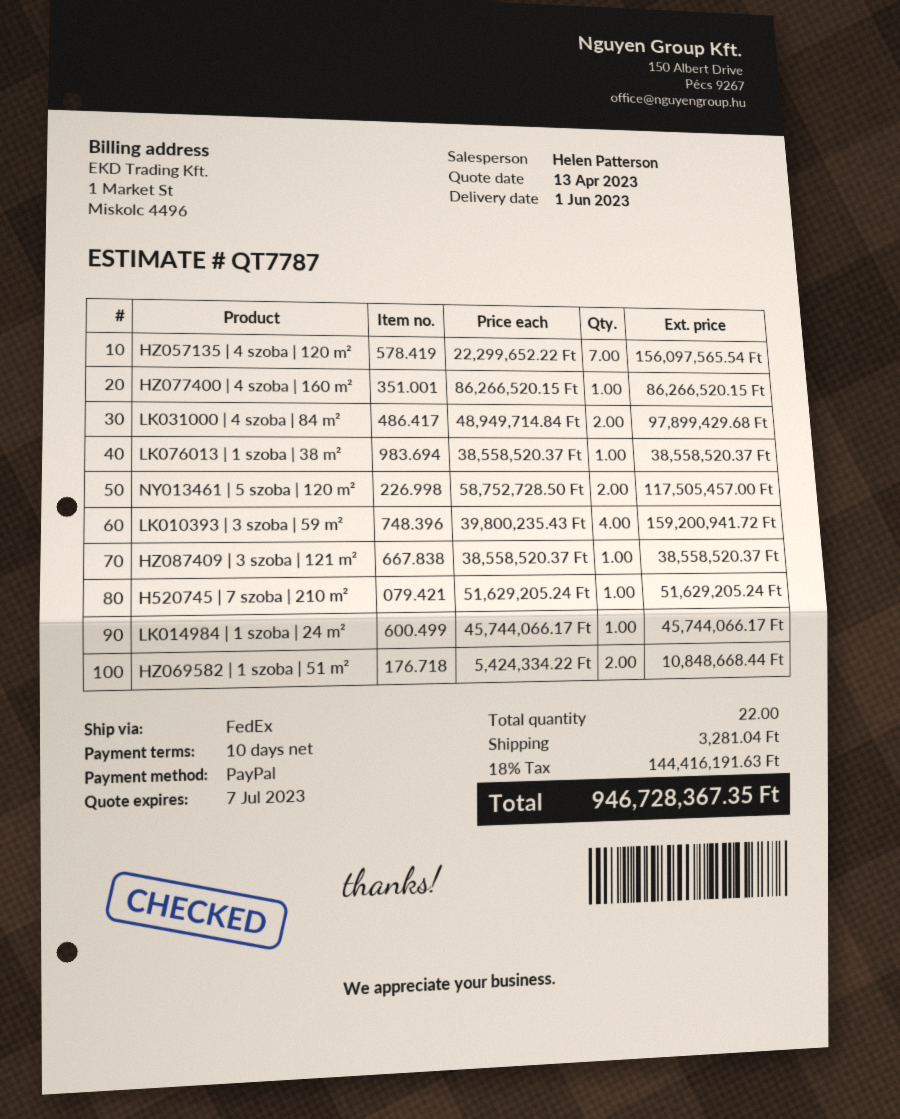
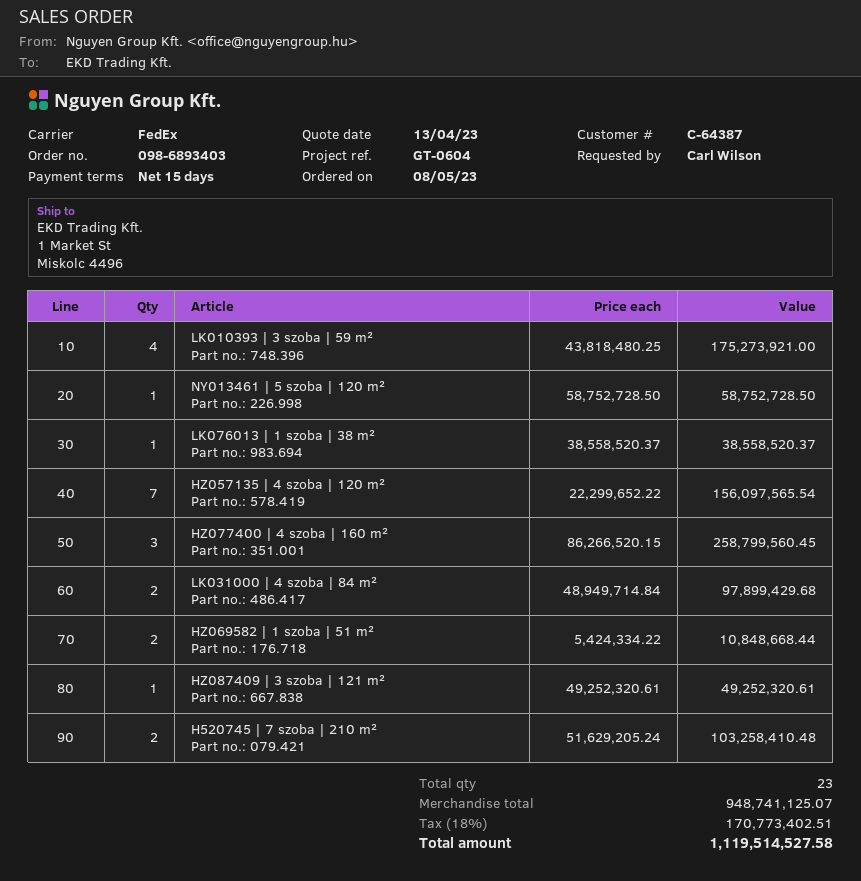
payment terms: 10 days -> 15 days
HZ077400 | 4 szoba | 160 m²: 1 x 86266520.15 = 86266520.15 -> 3 x 86266520.15 = 258799560.45
NY013461 | 5 szoba | 120 m²: 2 x 58752728.50 = 117505457.00 -> 1 x 58752728.50 = 58752728.50
LK010393 | 3 szoba | 59 m²: 4 x 39800235.43 = 159200941.72 -> 4 x 43818480.25 = 175273921.00
HZ087409 | 3 szoba | 121 m²: 1 x 38558520.37 = 38558520.37 -> 1 x 49252320.61 = 49252320.61
H520745 | 7 szoba | 210 m²: 1 x 51629205.24 = 51629205.24 -> 2 x 51629205.24 = 103258410.48
LK014984 | 1 szoba | 24 m²: 1 x 45744066.17 = 45744066.17 -> none
total quantity: 22 -> 23
shipping: 3281.04 -> none
tax: 18% = 144416191.63 -> 18% = 170773402.51
total: 946728367.35 -> 1119514527.58

